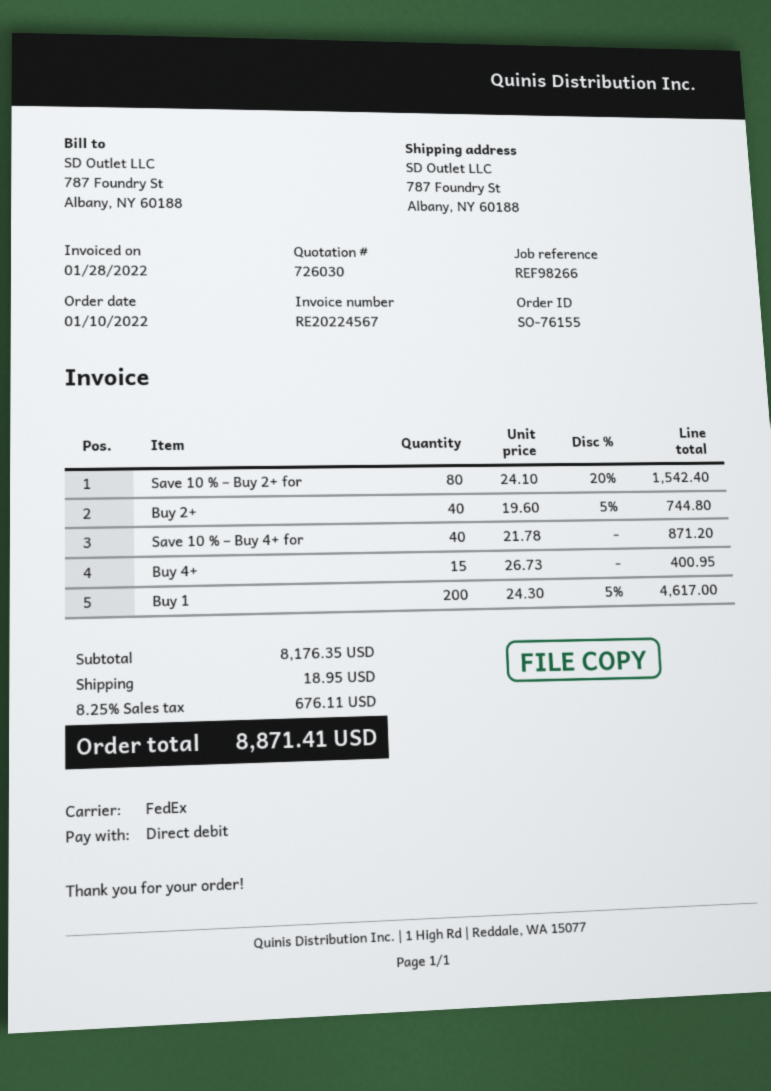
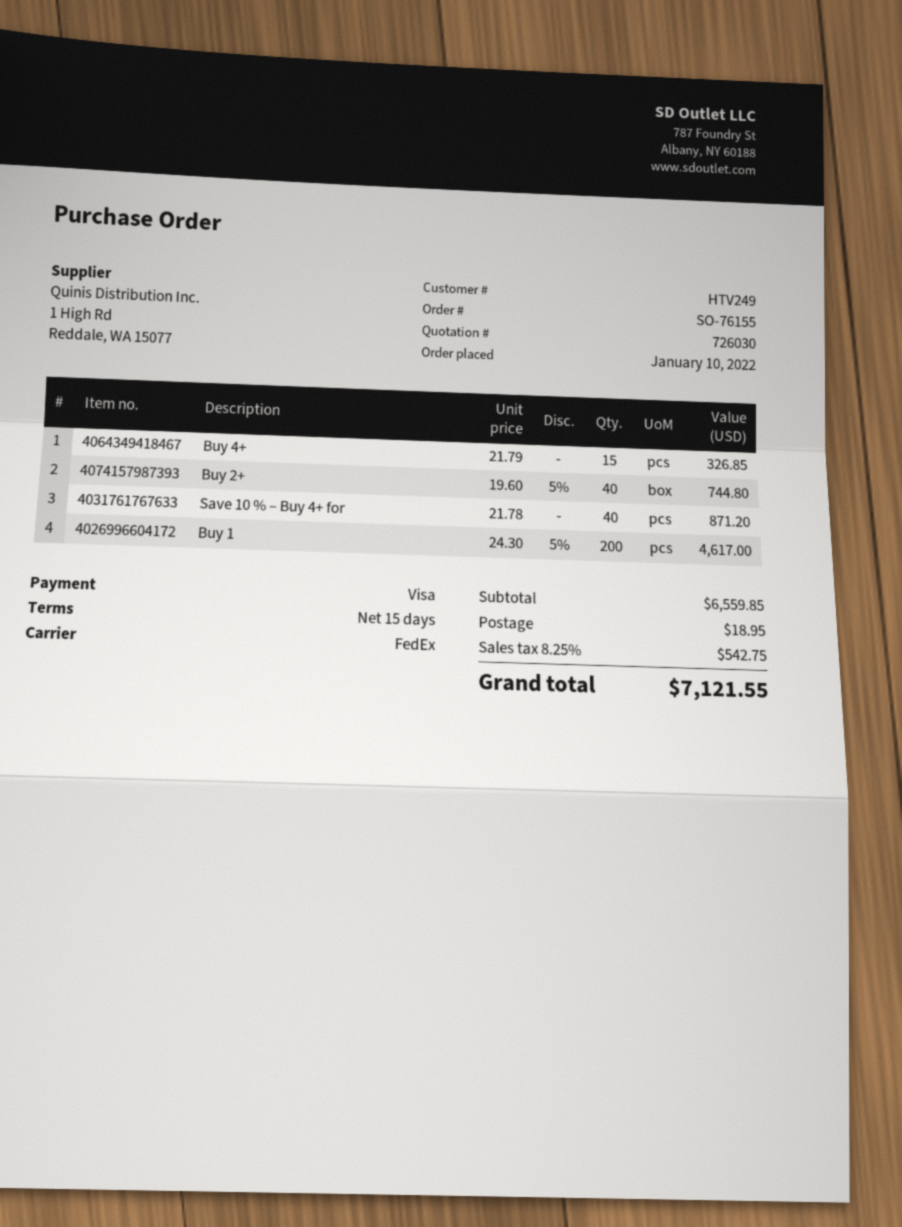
payment method: direct debit -> Visa
Save 10 % – Buy 2+ for: 80 x 24.10 - 20% = 1542.40 -> none
Buy 4+: 15 x 26.73 = 400.95 -> 15 x 21.79 = 326.85
subtotal: 8176.35 -> 6559.85
tax: 8.25% = 676.11 -> 8.25% = 542.75
total: 8871.41 -> 7121.55

